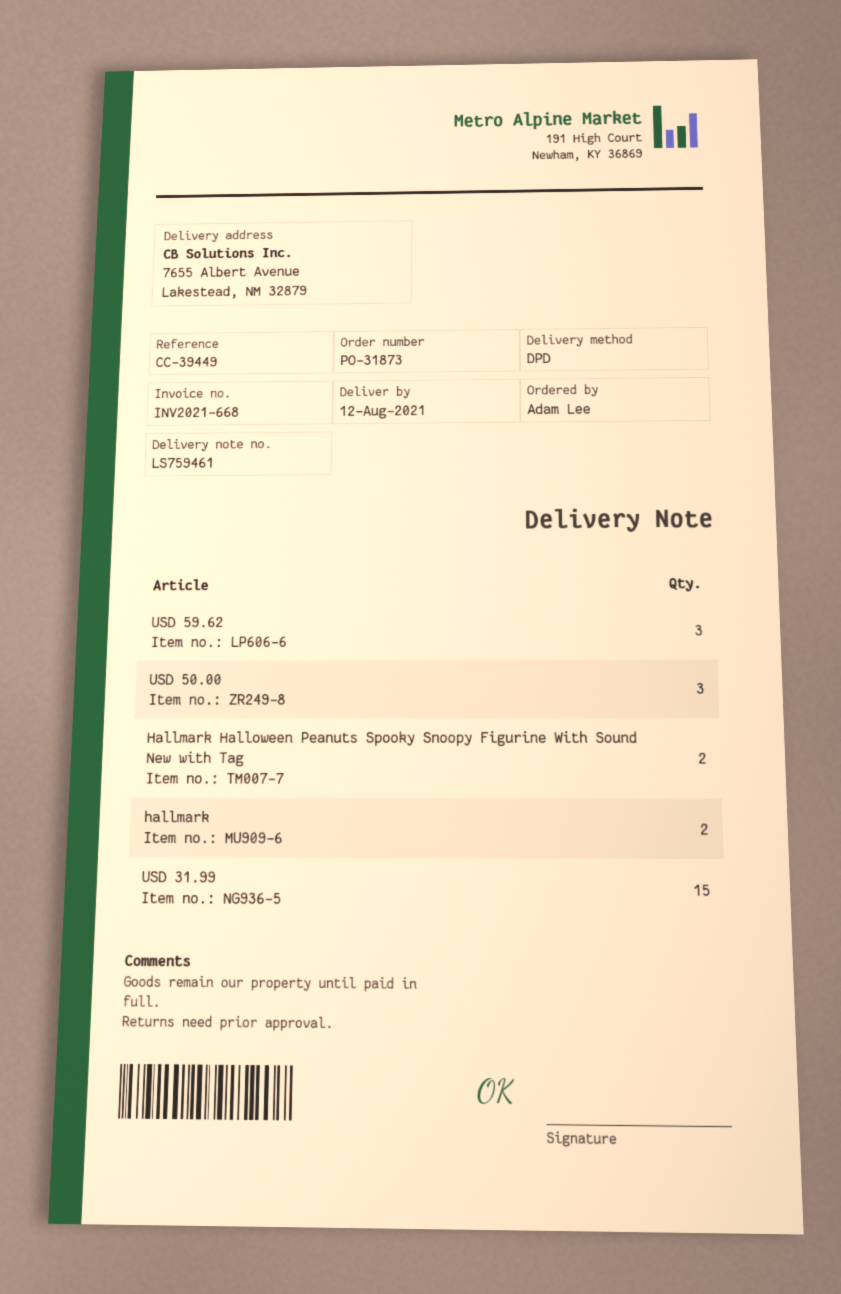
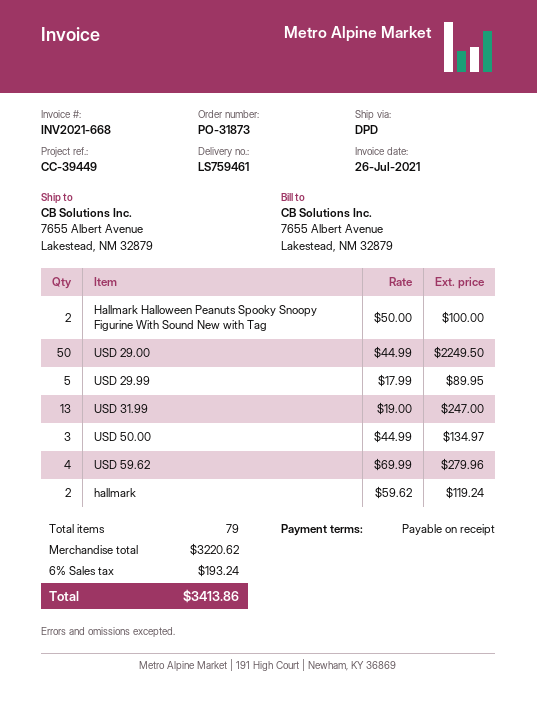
USD 59.62: 3 -> 4
USD 31.99: 15 -> 13
USD 29.00: none -> 50
USD 29.99: none -> 5

